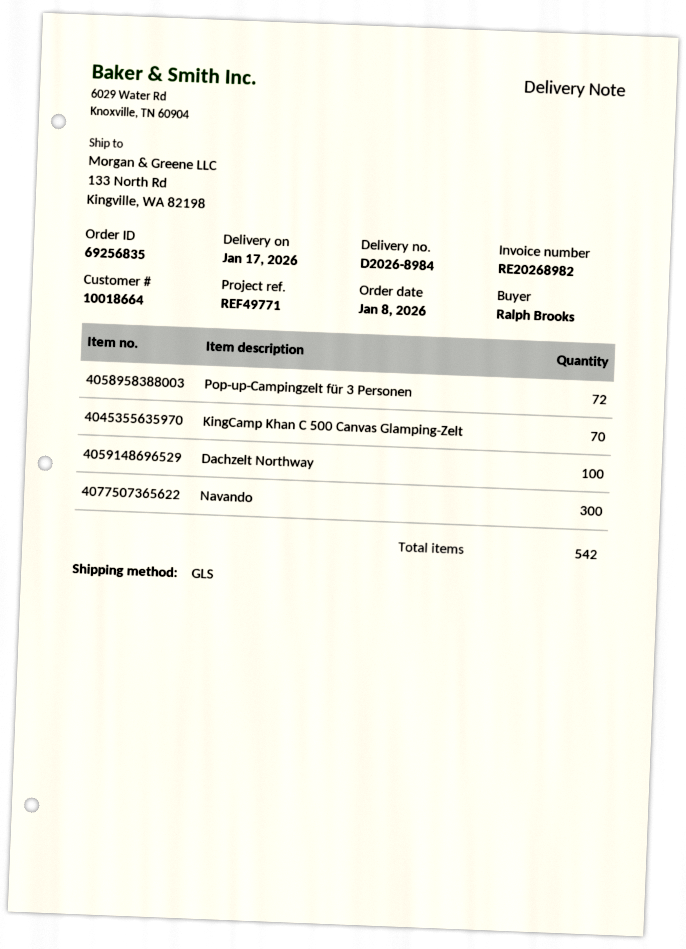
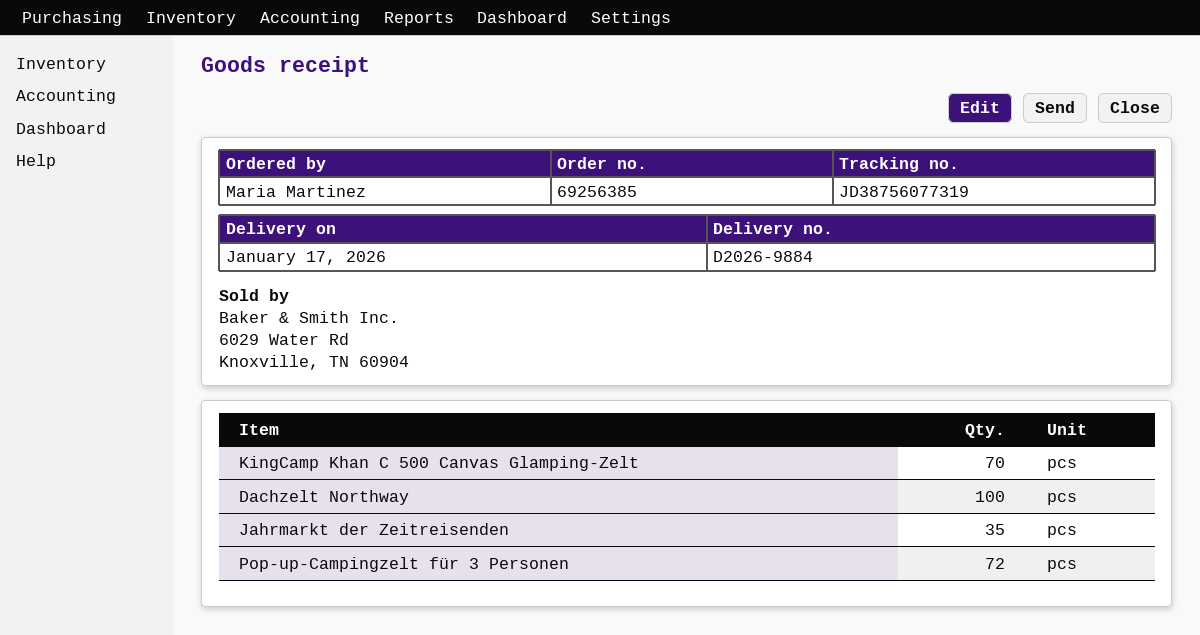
order number: 69256835 -> 69256385
delivery note number: D2026-8984 -> D2026-9884
ordered by: Ralph Brooks -> Maria Martinez
Navando: 300 -> none
Jahrmarkt der Zeitreisenden: none -> 35

